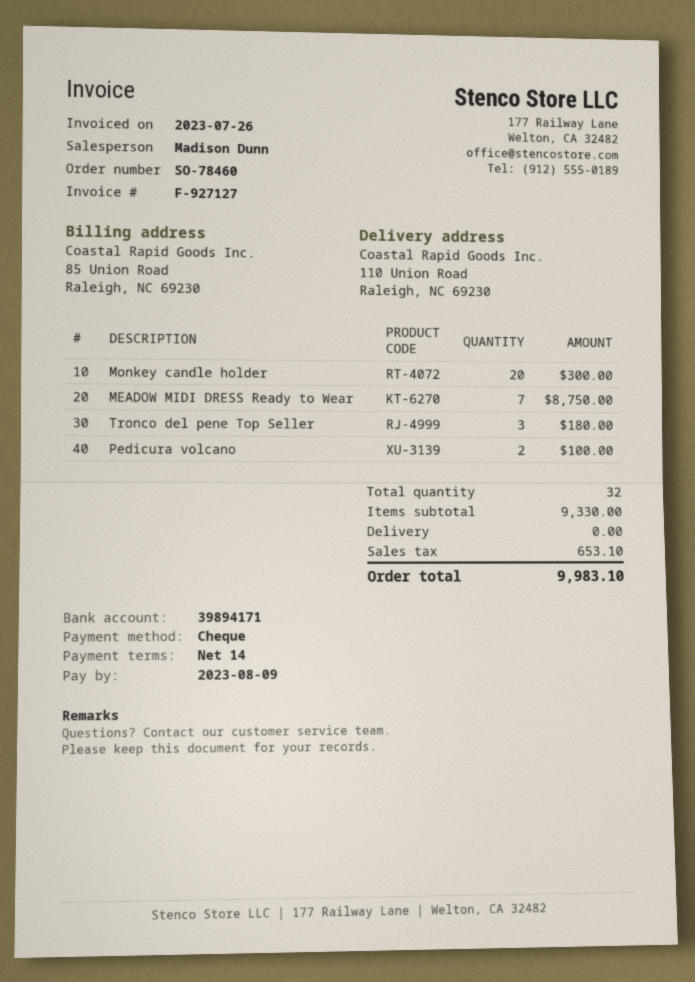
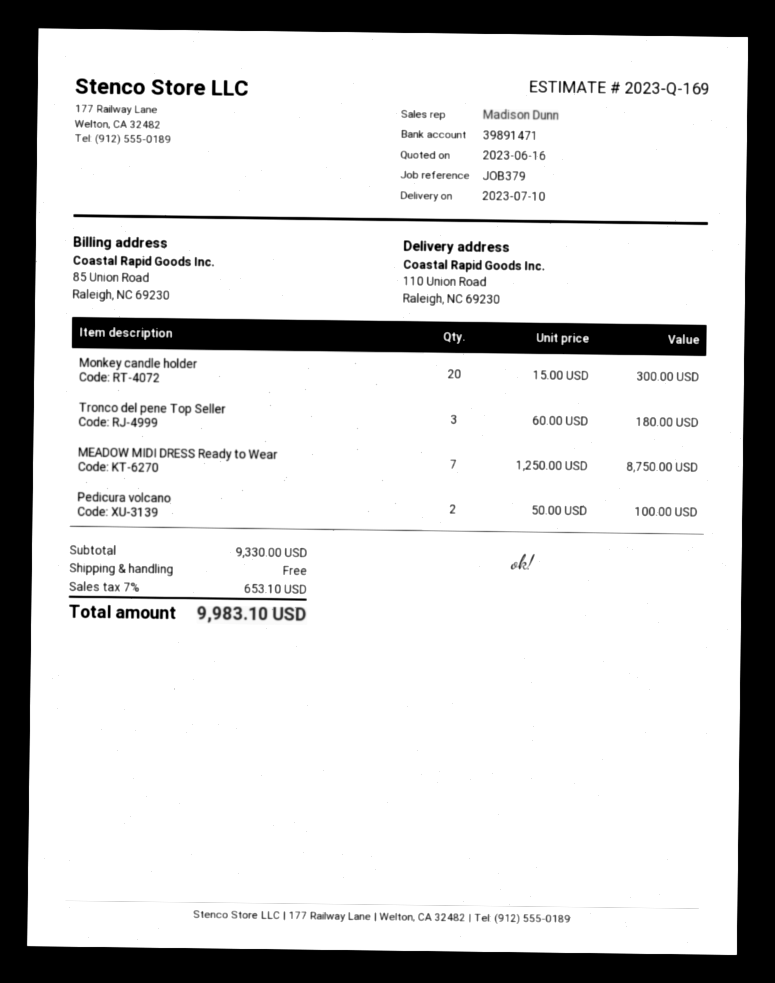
bank account: 39894171 -> 39891471

